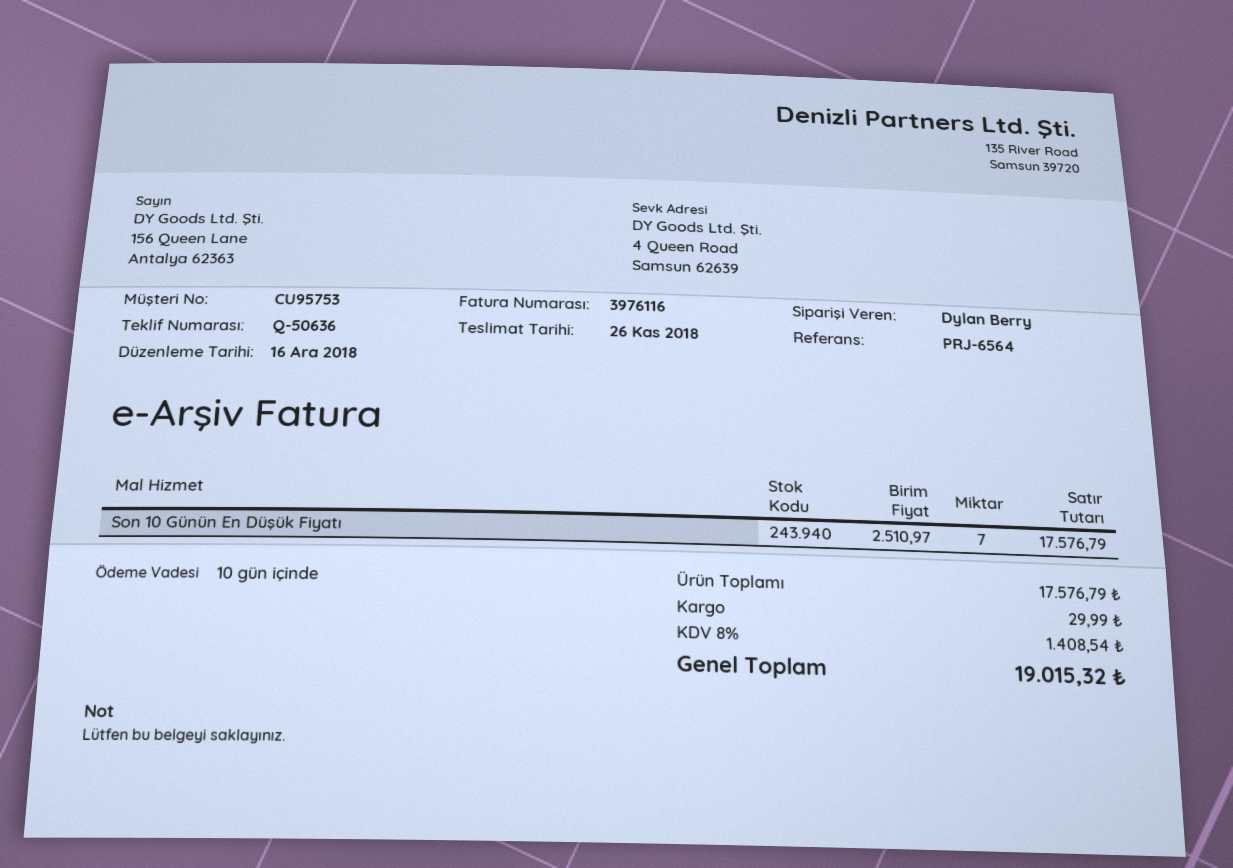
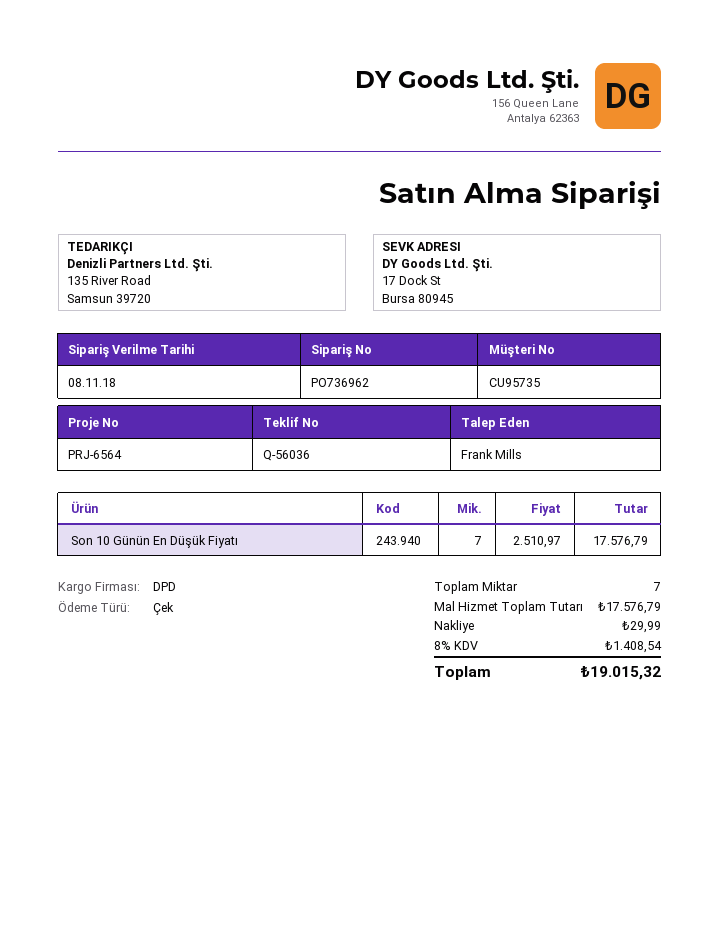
quote number: Q-50636 -> Q-56036
customer number: CU95753 -> CU95735
ordered by: Dylan Berry -> Frank Mills
ship to: 4 Queen Road, Samsun 62639 -> 17 Dock St, Bursa 80945

